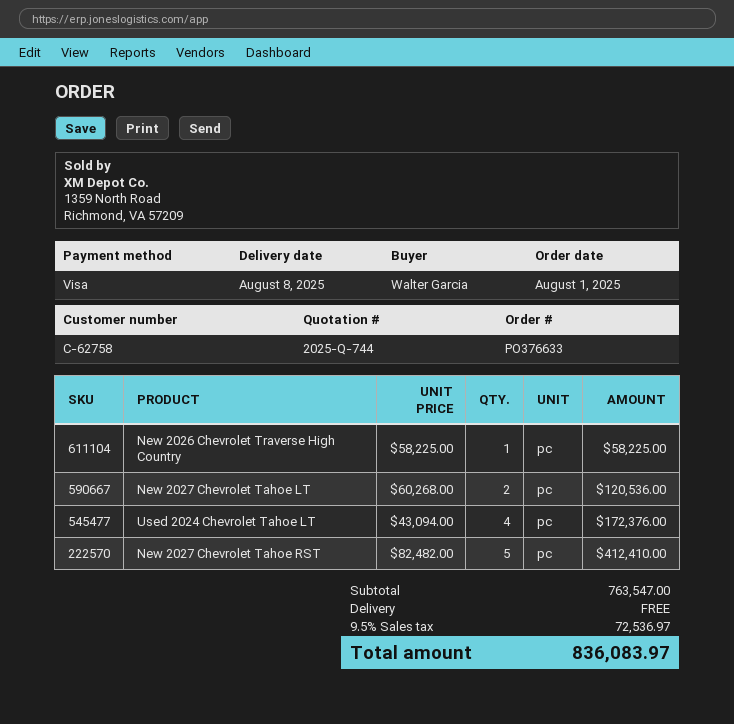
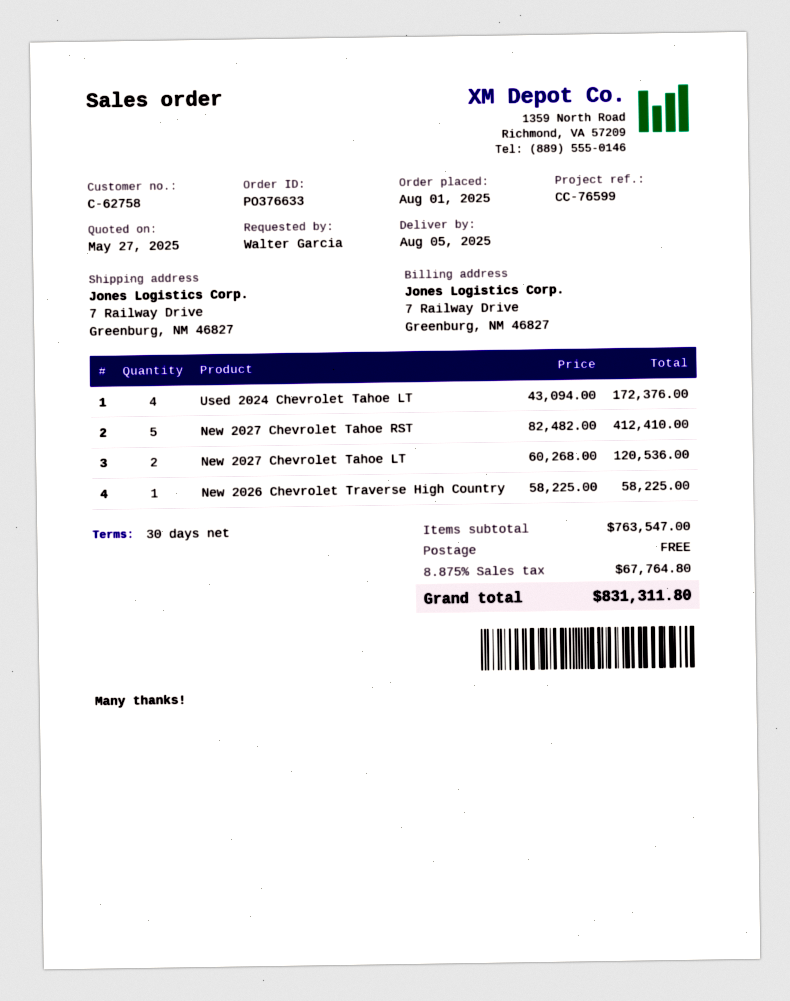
delivery date: 2025-08-08 -> 2025-08-05
tax: 9.5% = 72536.97 -> 8.875% = 67764.80
total: 836083.97 -> 831311.80

